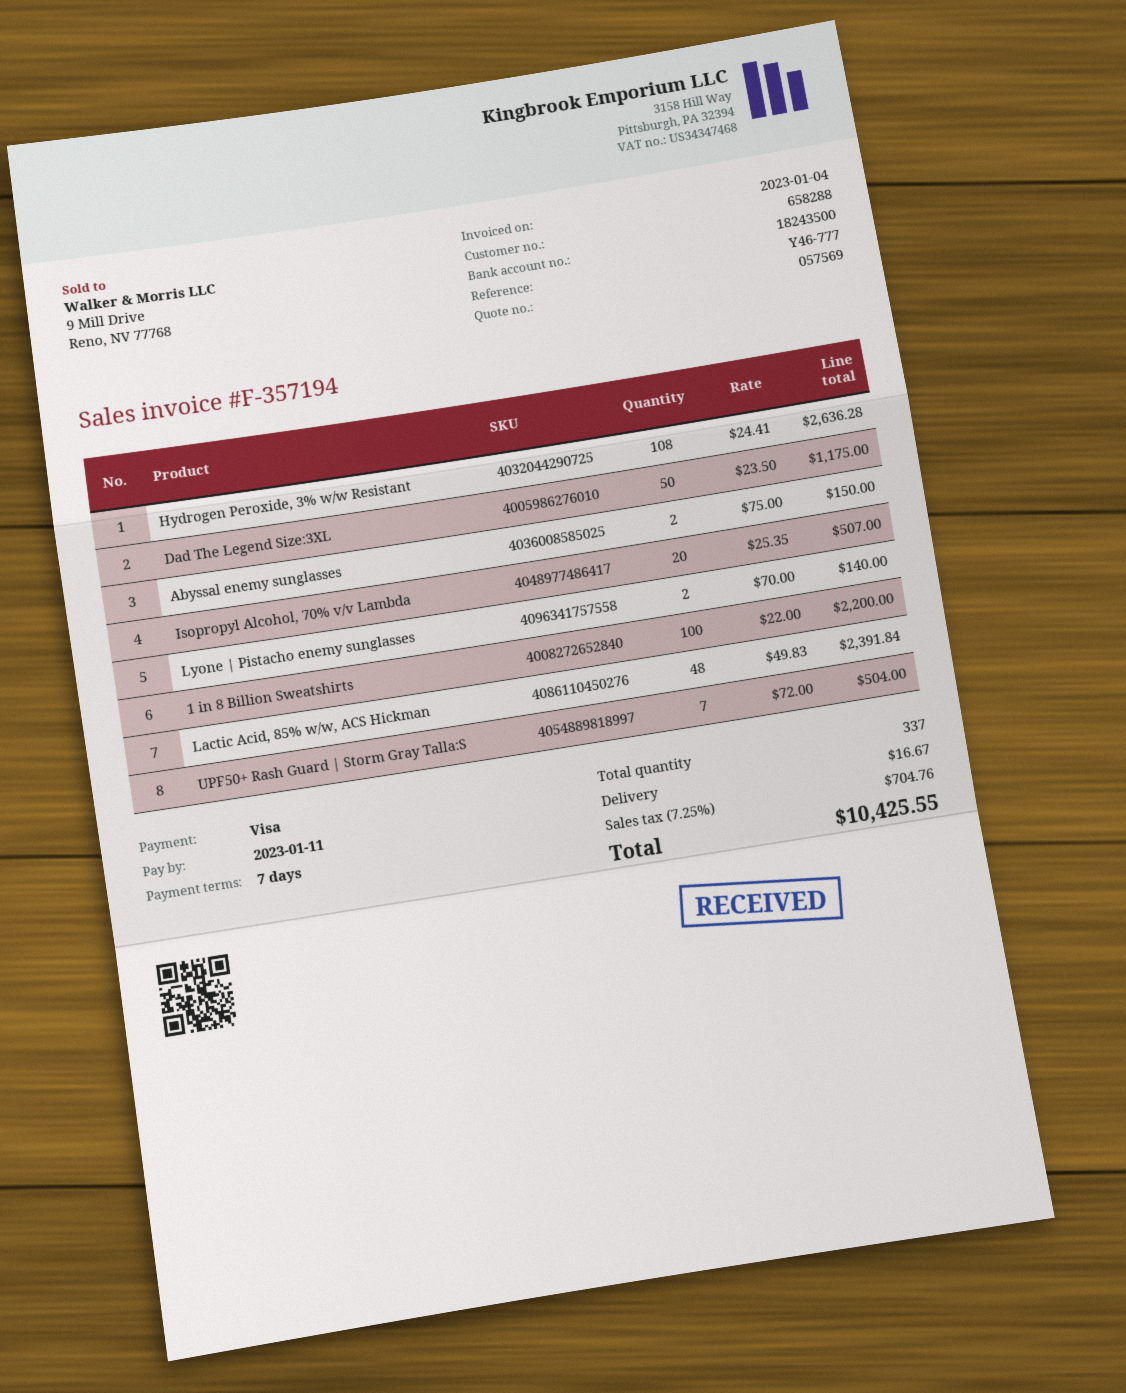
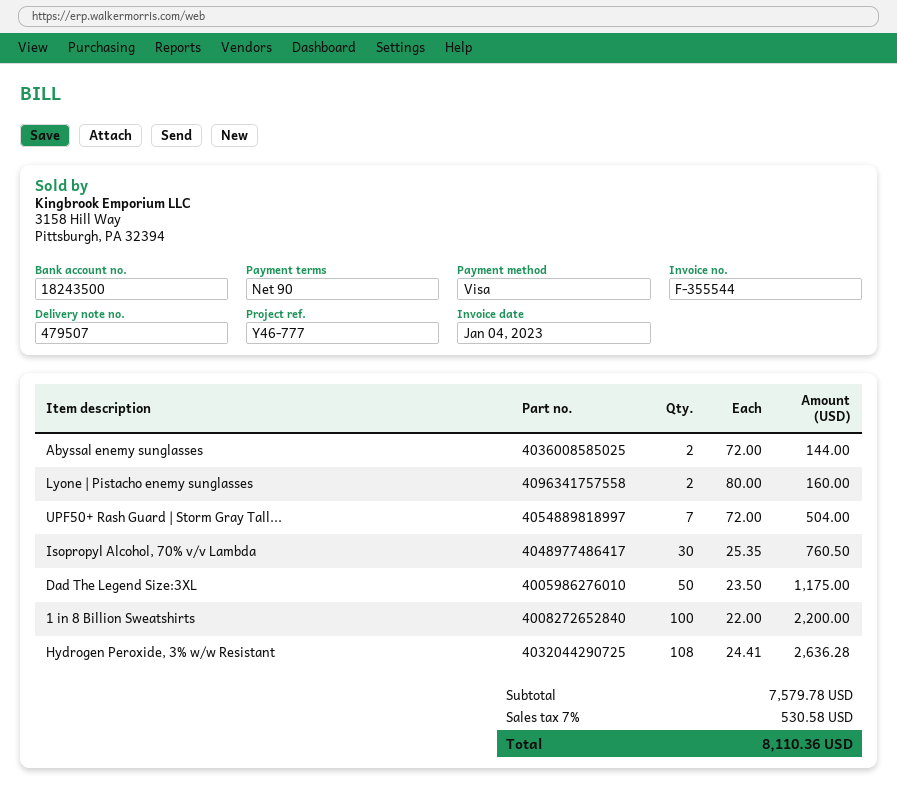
invoice number: F-357194 -> F-355544
payment terms: 7 days -> 90 days
Abyssal enemy sunglasses: 2 x 75.00 = 150.00 -> 2 x 72.00 = 144.00
Isopropyl Alcohol, 70% v/v Lambda: 20 x 25.35 = 507.00 -> 30 x 25.35 = 760.50
Lyone | Pistacho enemy sunglasses: 2 x 70.00 = 140.00 -> 2 x 80.00 = 160.00
Lactic Acid, 85% w/w, ACS Hickman: 48 x 49.83 = 2391.84 -> none
shipping: 16.67 -> none
tax: 7.25% = 704.76 -> 7% = 530.58
total: 10425.55 -> 8110.36

